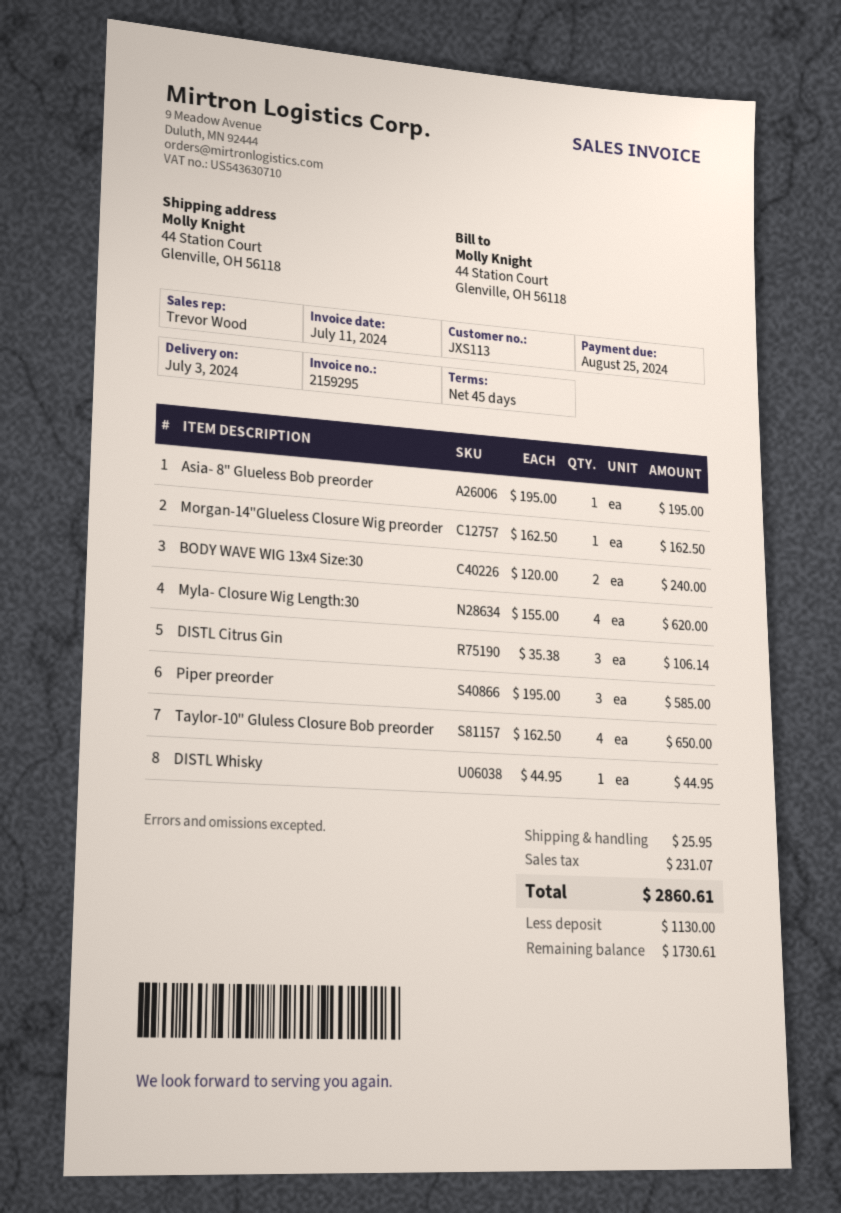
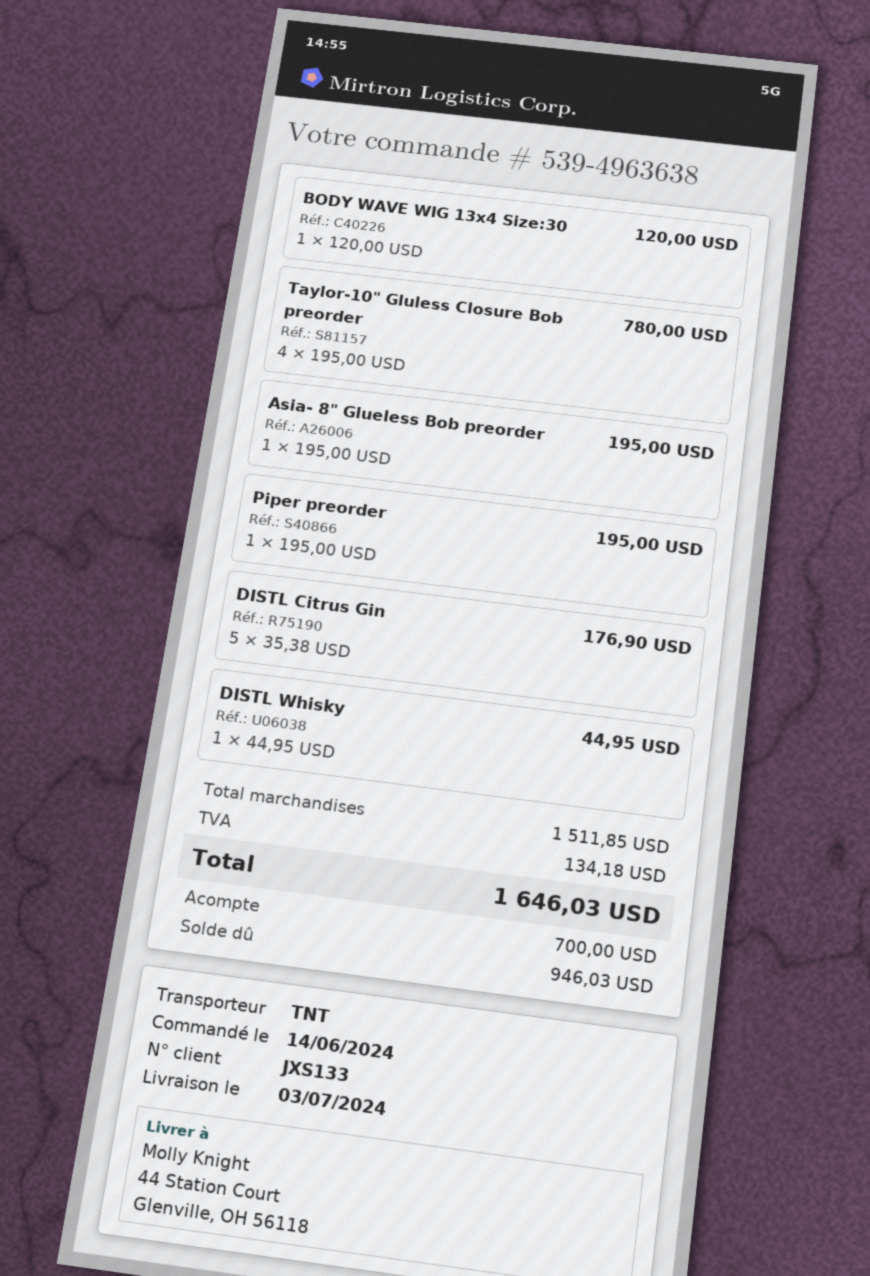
customer number: JXS113 -> JXS133
Morgan-14"Glueless Closure Wig preorder: 1 x 162.50 = 162.50 -> none
BODY WAVE WIG 13x4 Size:30: 2 x 120.00 = 240.00 -> 1 x 120.00 = 120.00
Myla- Closure Wig Length:30: 4 x 155.00 = 620.00 -> none
DISTL Citrus Gin: 3 x 35.38 = 106.14 -> 5 x 35.38 = 176.90
Piper preorder: 3 x 195.00 = 585.00 -> 1 x 195.00 = 195.00
Taylor-10" Gluless Closure Bob preorder: 4 x 162.50 = 650.00 -> 4 x 195.00 = 780.00
shipping: 25.95 -> none
tax: 231.07 -> 134.18
total: 2860.61 -> 1646.03
deposit: 1130.00 -> 700.00
balance: 1730.61 -> 946.03

